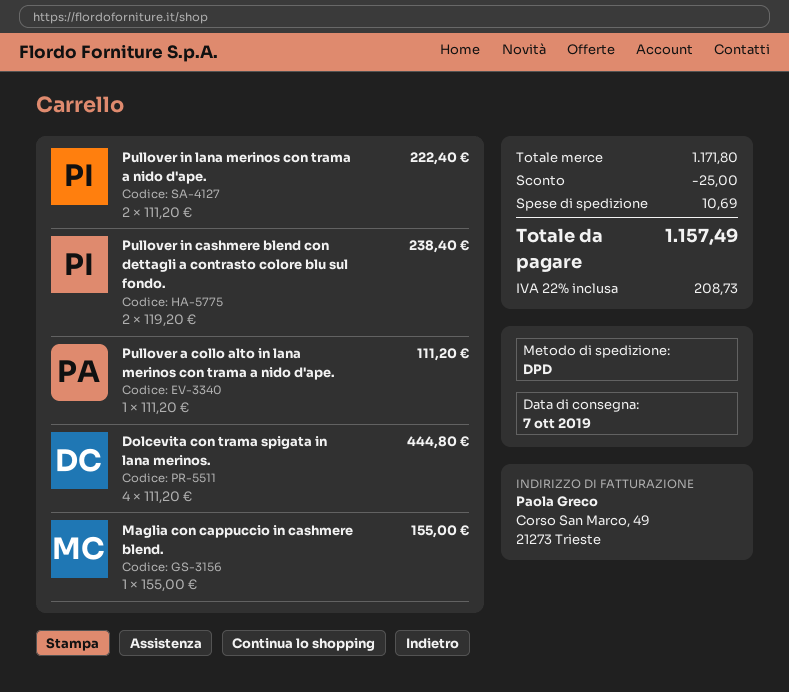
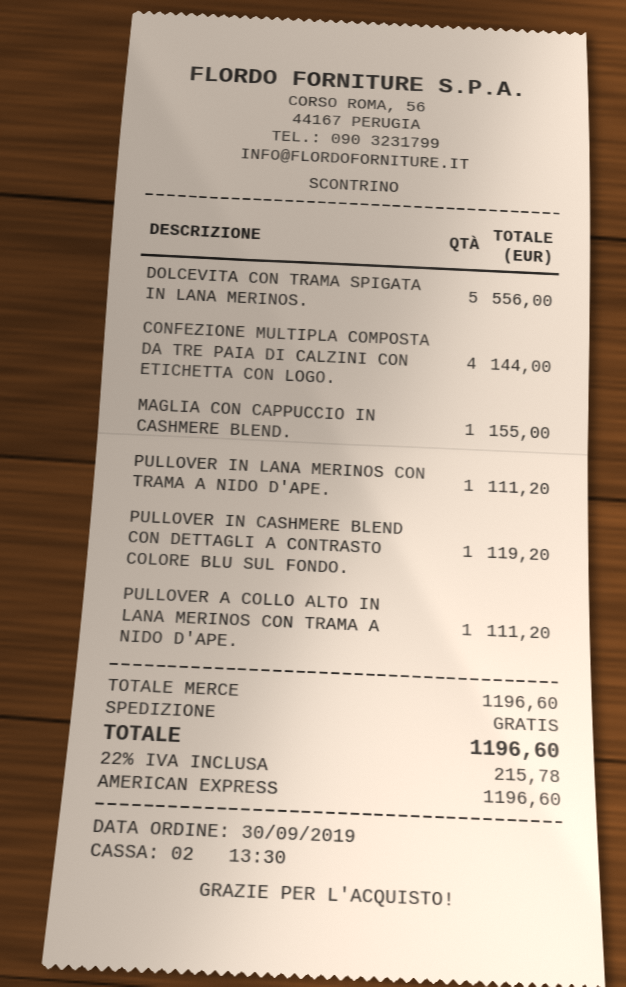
Pullover in lana merinos con trama a nido d'ape.: 2 for 222.40 -> 1 for 111.20
Pullover in cashmere blend con dettagli a contrasto colore blu sul fondo.: 2 for 238.40 -> 1 for 119.20
Dolcevita con trama spigata in lana merinos.: 4 for 444.80 -> 5 for 556.00
CONFEZIONE MULTIPLA COMPOSTA DA TRE PAIA DI CALZINI CON ETICHETTA CON LOGO.: none -> 4 for 144.00
subtotal: 1171.80 -> 1196.60
discount: 25.00 -> none
shipping: 10.69 -> 0.00
tax: 22% = 208.73 -> 22% = 215.78
total: 1157.49 -> 1196.60

